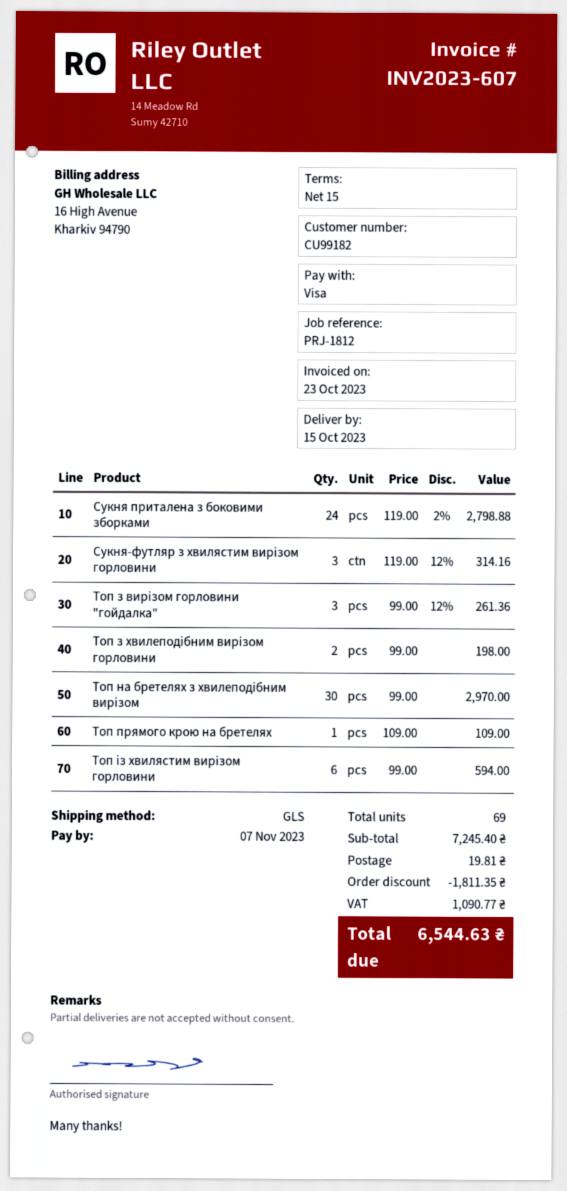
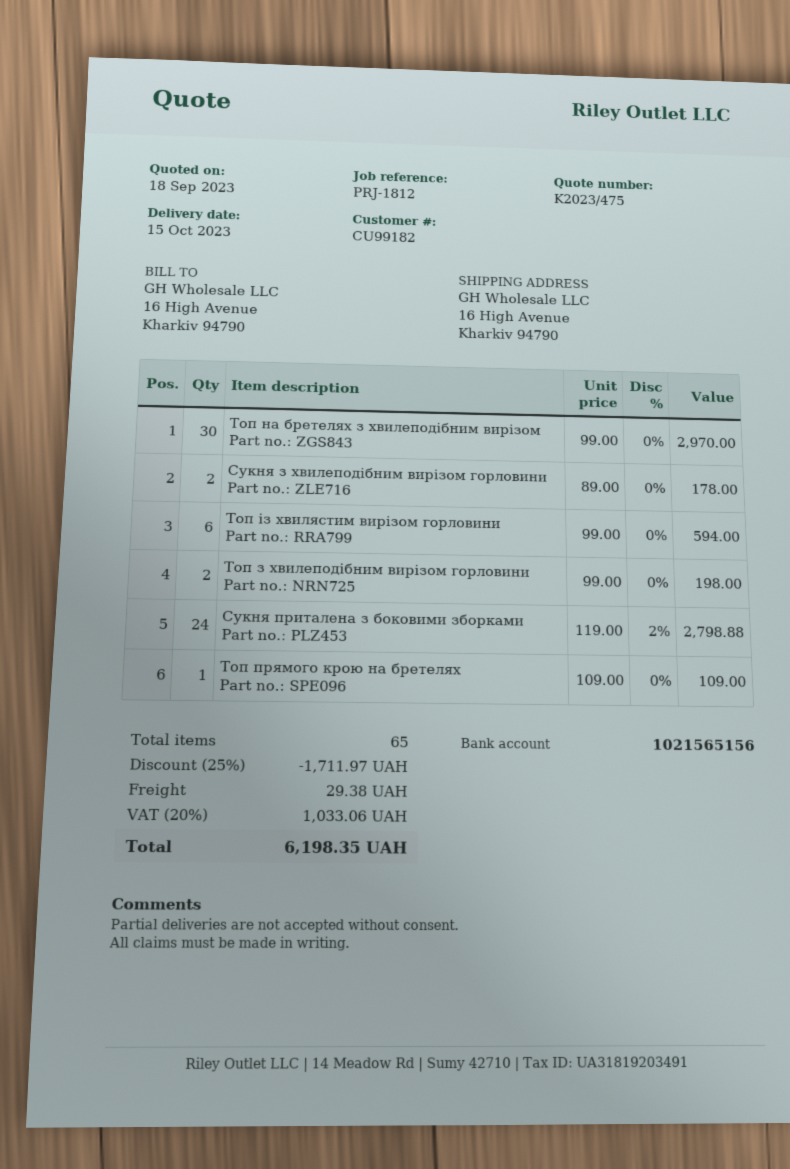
Сукня-футляр з хвилястим вирізом горловини: 3 x 119.00 - 12% = 314.16 -> none
Топ з вирізом горловини "гойдалка": 3 x 99.00 - 12% = 261.36 -> none
Сукня з хвилеподібним вирізом горловини: none -> 2 x 89.00 = 178.00
total quantity: 69 -> 65
discount: 1811.35 -> 1711.97
shipping: 19.81 -> 29.38
tax: 1090.77 -> 1033.06
total: 6544.63 -> 6198.35

